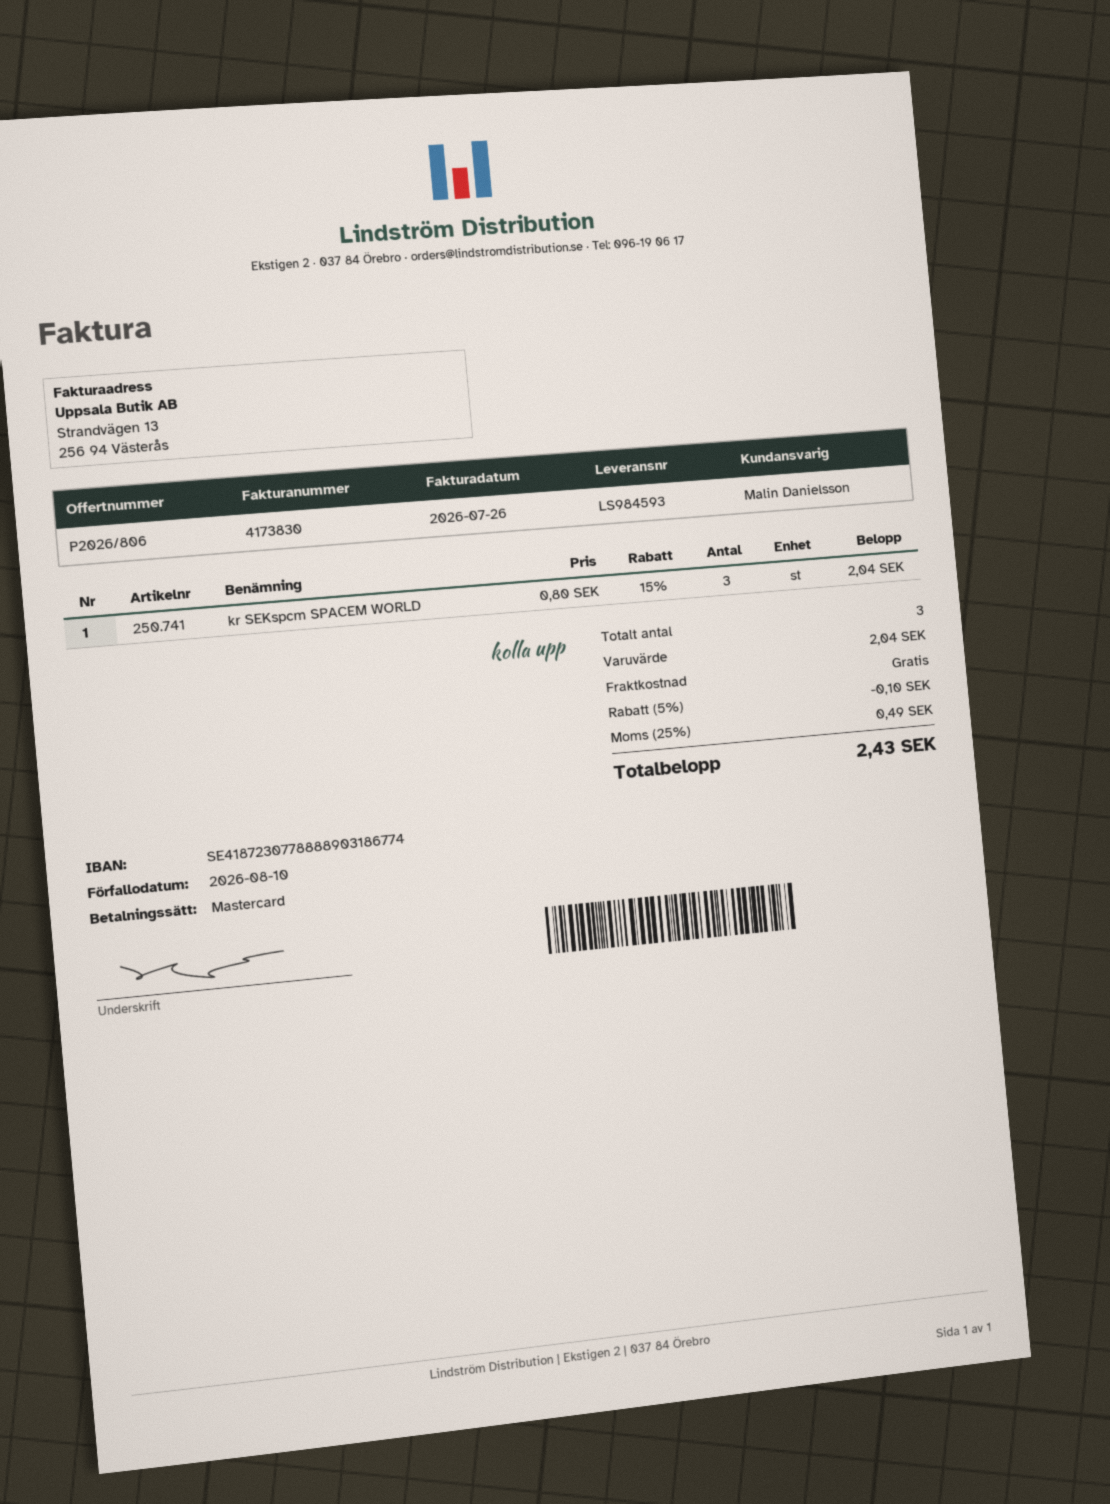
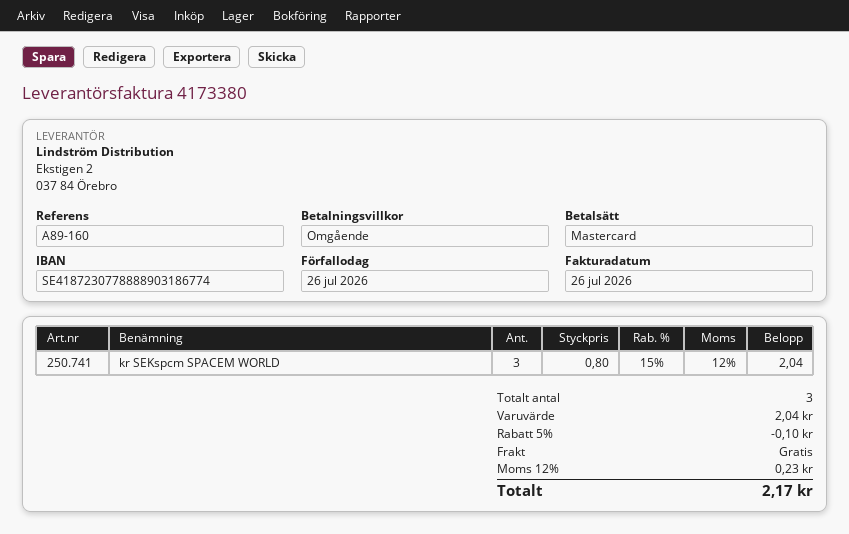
invoice number: 4173830 -> 4173380
due date: 2026-08-10 -> 2026-07-26
tax: 25% = 0.49 -> 12% = 0.23
total: 2.43 -> 2.17

